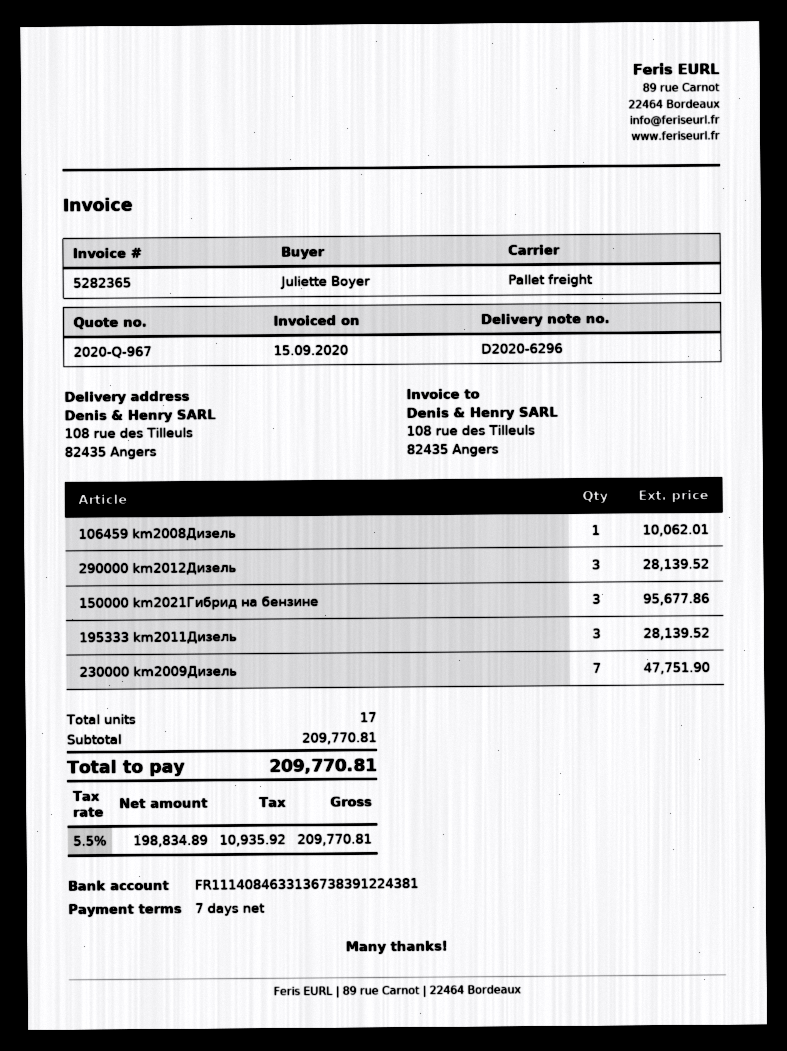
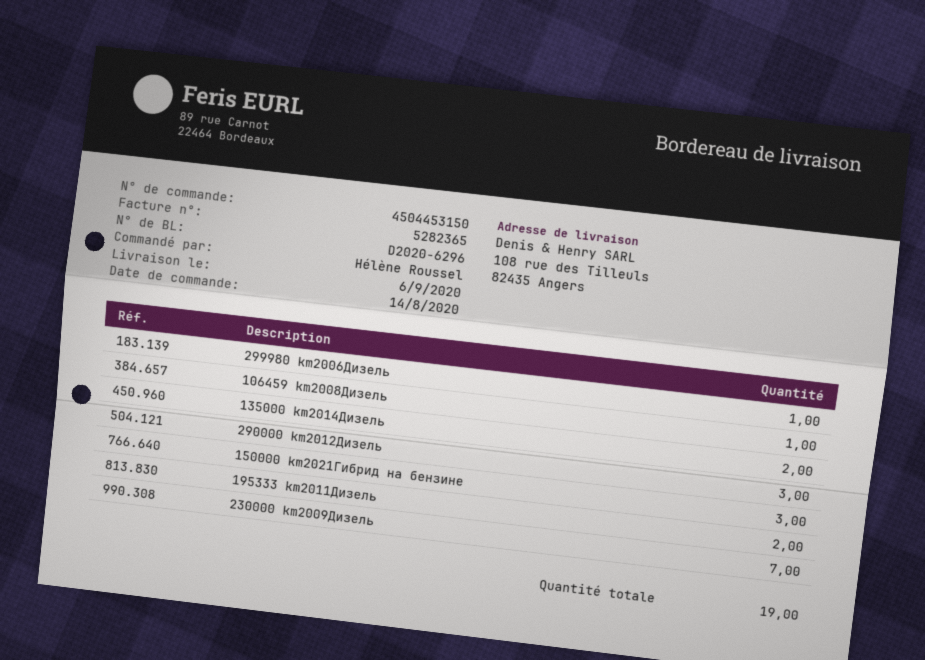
ordered by: Juliette Boyer -> Hélène Roussel
195333 km2011Дизель: 3 -> 2
299980 km2006Дизель: none -> 1
135000 km2014Дизель: none -> 2
total quantity: 17 -> 19

